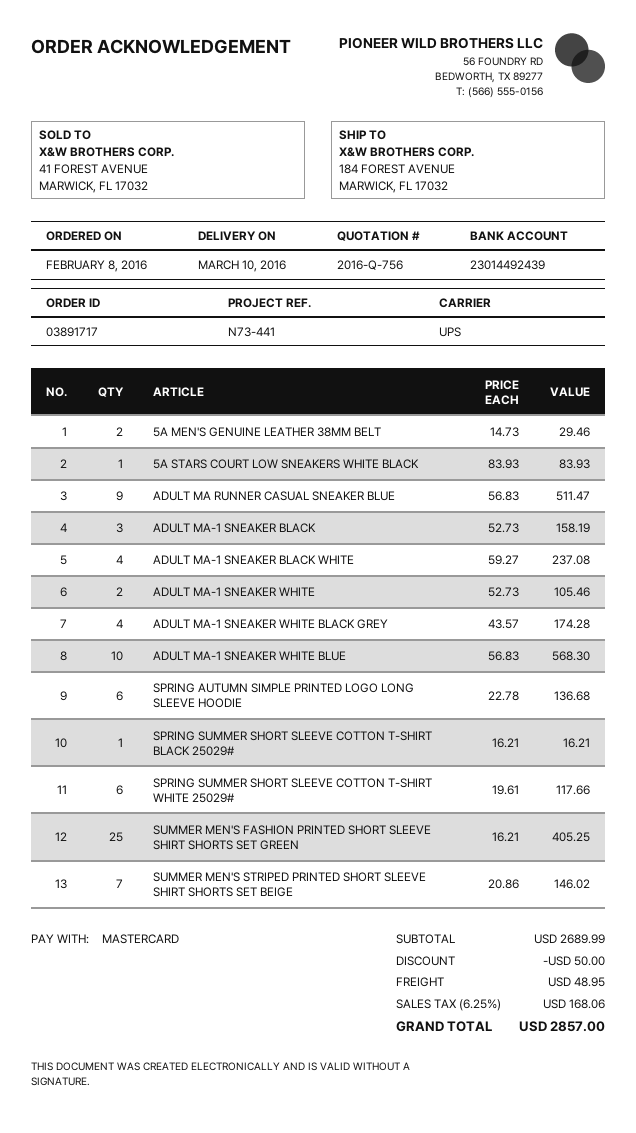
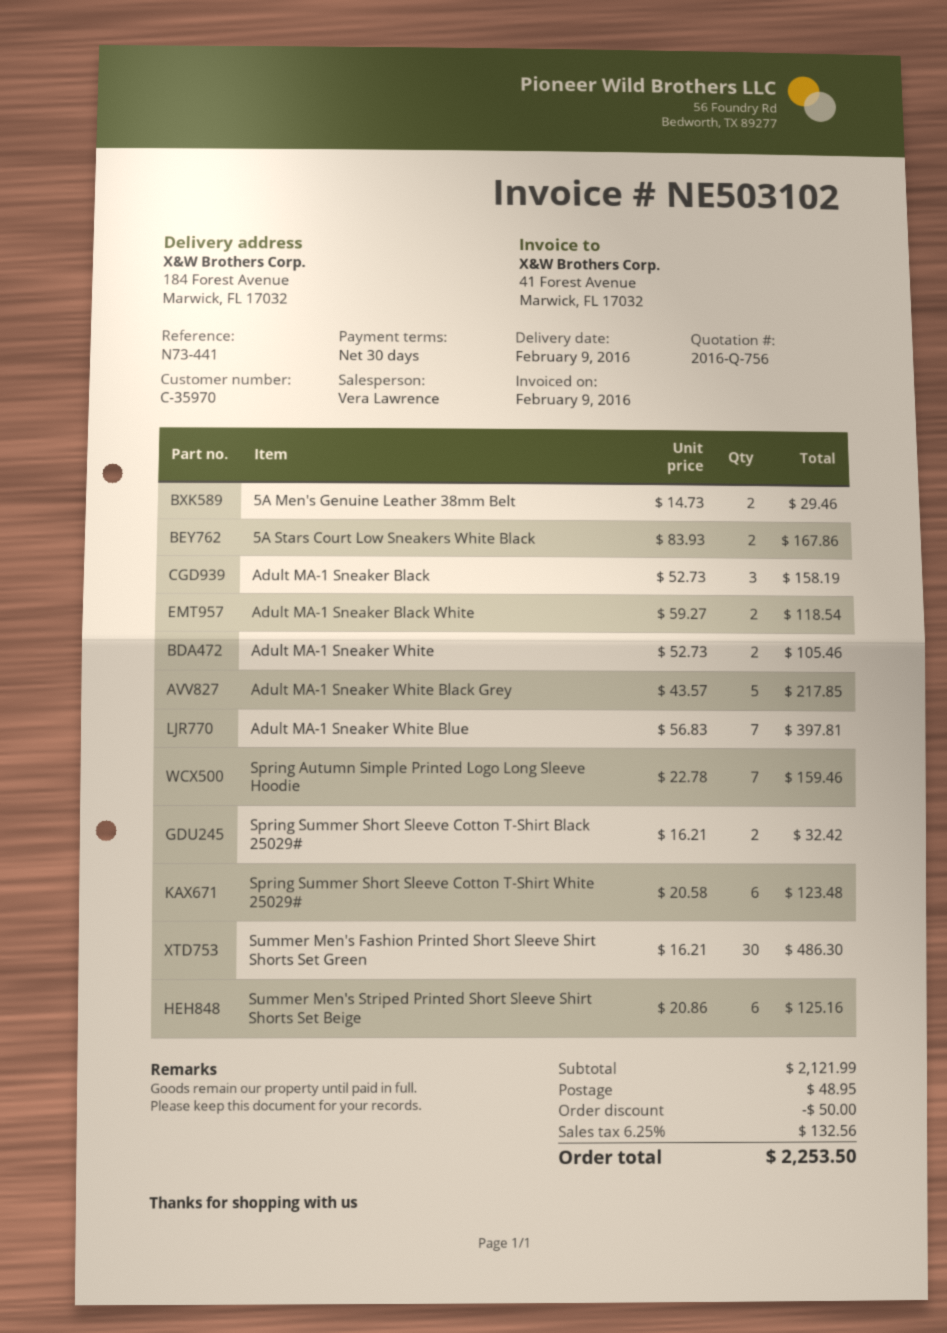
delivery date: 2016-03-10 -> 2016-02-09
5A STARS COURT LOW SNEAKERS WHITE BLACK: 1 x 83.93 = 83.93 -> 2 x 83.93 = 167.86
ADULT MA RUNNER CASUAL SNEAKER BLUE: 9 x 56.83 = 511.47 -> none
ADULT MA-1 SNEAKER BLACK WHITE: 4 x 59.27 = 237.08 -> 2 x 59.27 = 118.54
ADULT MA-1 SNEAKER WHITE BLACK GREY: 4 x 43.57 = 174.28 -> 5 x 43.57 = 217.85
ADULT MA-1 SNEAKER WHITE BLUE: 10 x 56.83 = 568.30 -> 7 x 56.83 = 397.81
SPRING AUTUMN SIMPLE PRINTED LOGO LONG SLEEVE HOODIE: 6 x 22.78 = 136.68 -> 7 x 22.78 = 159.46
SPRING SUMMER SHORT SLEEVE COTTON T-SHIRT BLACK 25029#: 1 x 16.21 = 16.21 -> 2 x 16.21 = 32.42
SPRING SUMMER SHORT SLEEVE COTTON T-SHIRT WHITE 25029#: 6 x 19.61 = 117.66 -> 6 x 20.58 = 123.48
SUMMER MEN'S FASHION PRINTED SHORT SLEEVE SHIRT SHORTS SET GREEN: 25 x 16.21 = 405.25 -> 30 x 16.21 = 486.30
SUMMER MEN'S STRIPED PRINTED SHORT SLEEVE SHIRT SHORTS SET BEIGE: 7 x 20.86 = 146.02 -> 6 x 20.86 = 125.16
subtotal: 2689.99 -> 2121.99
tax: 6.25% = 168.06 -> 6.25% = 132.56
total: 2857.00 -> 2253.50

